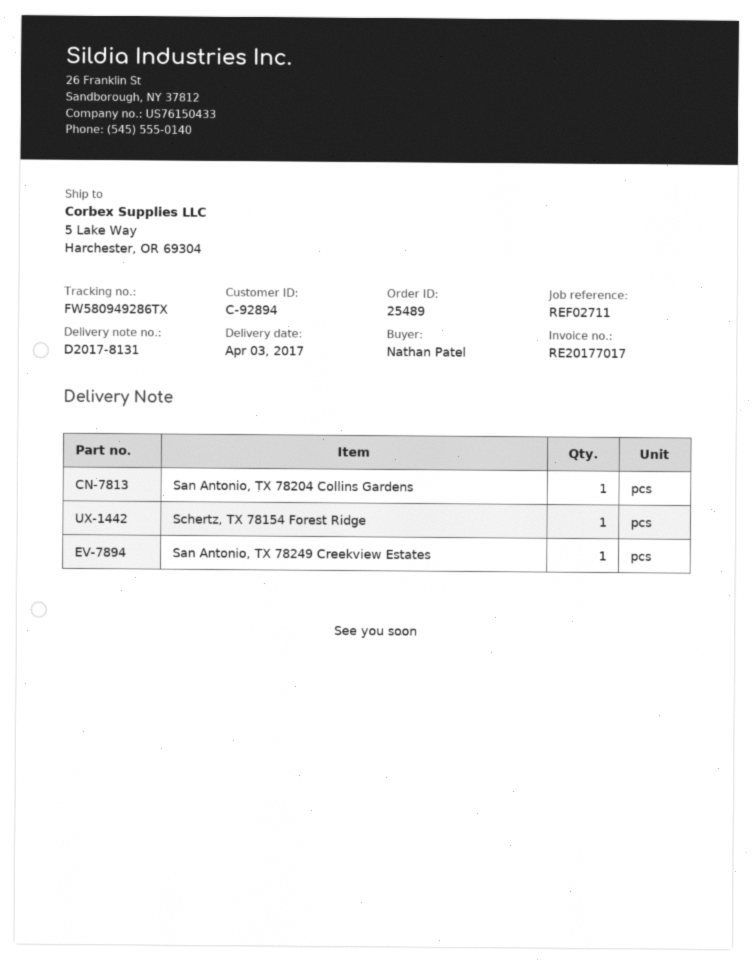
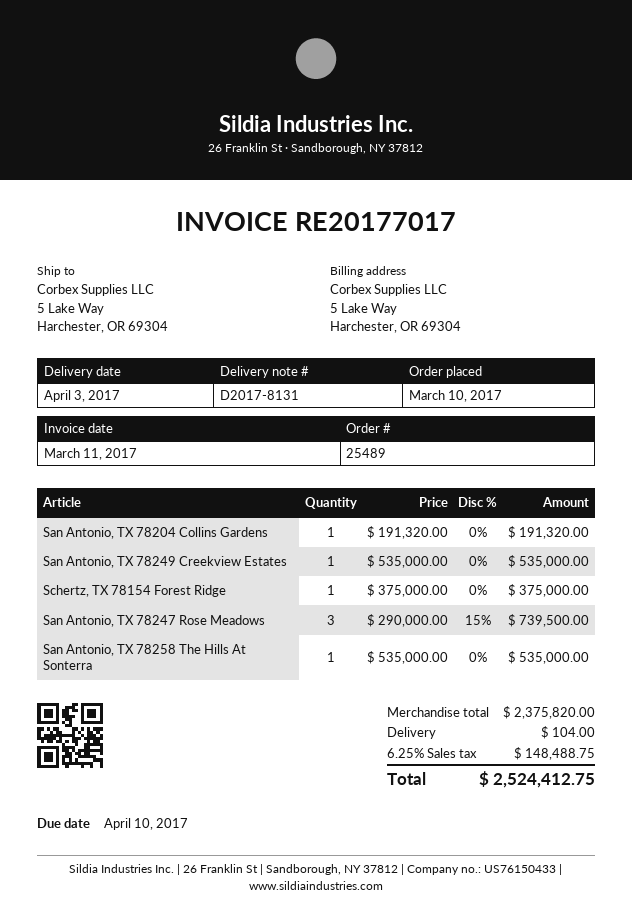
San Antonio, TX 78247 Rose Meadows: none -> 3
San Antonio, TX 78258 The Hills At Sonterra: none -> 1

